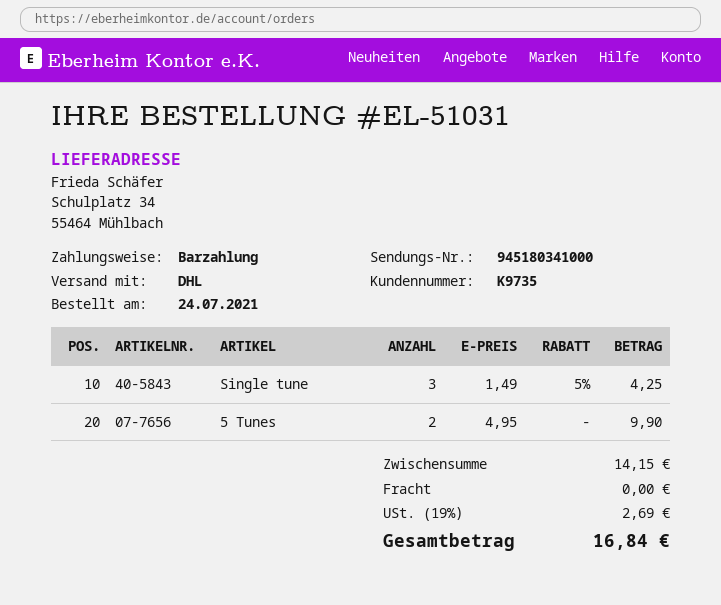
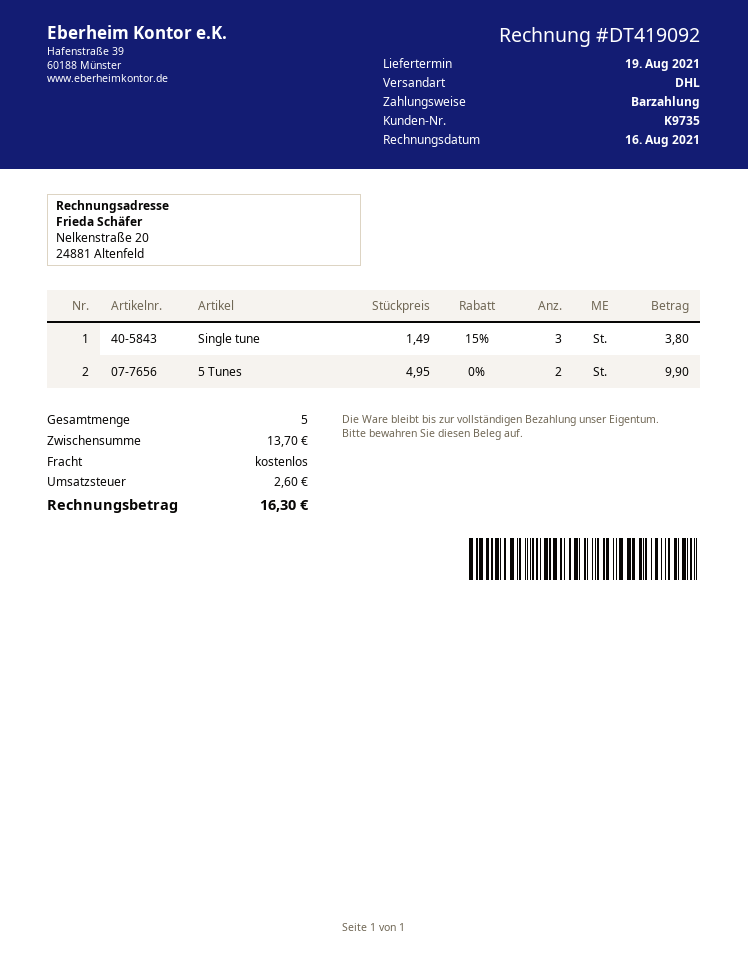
Single tune: 3 x 1.49 - 5% = 4.25 -> 3 x 1.49 - 15% = 3.80
subtotal: 14.15 -> 13.70
tax: 2.69 -> 2.60
total: 16.84 -> 16.30

